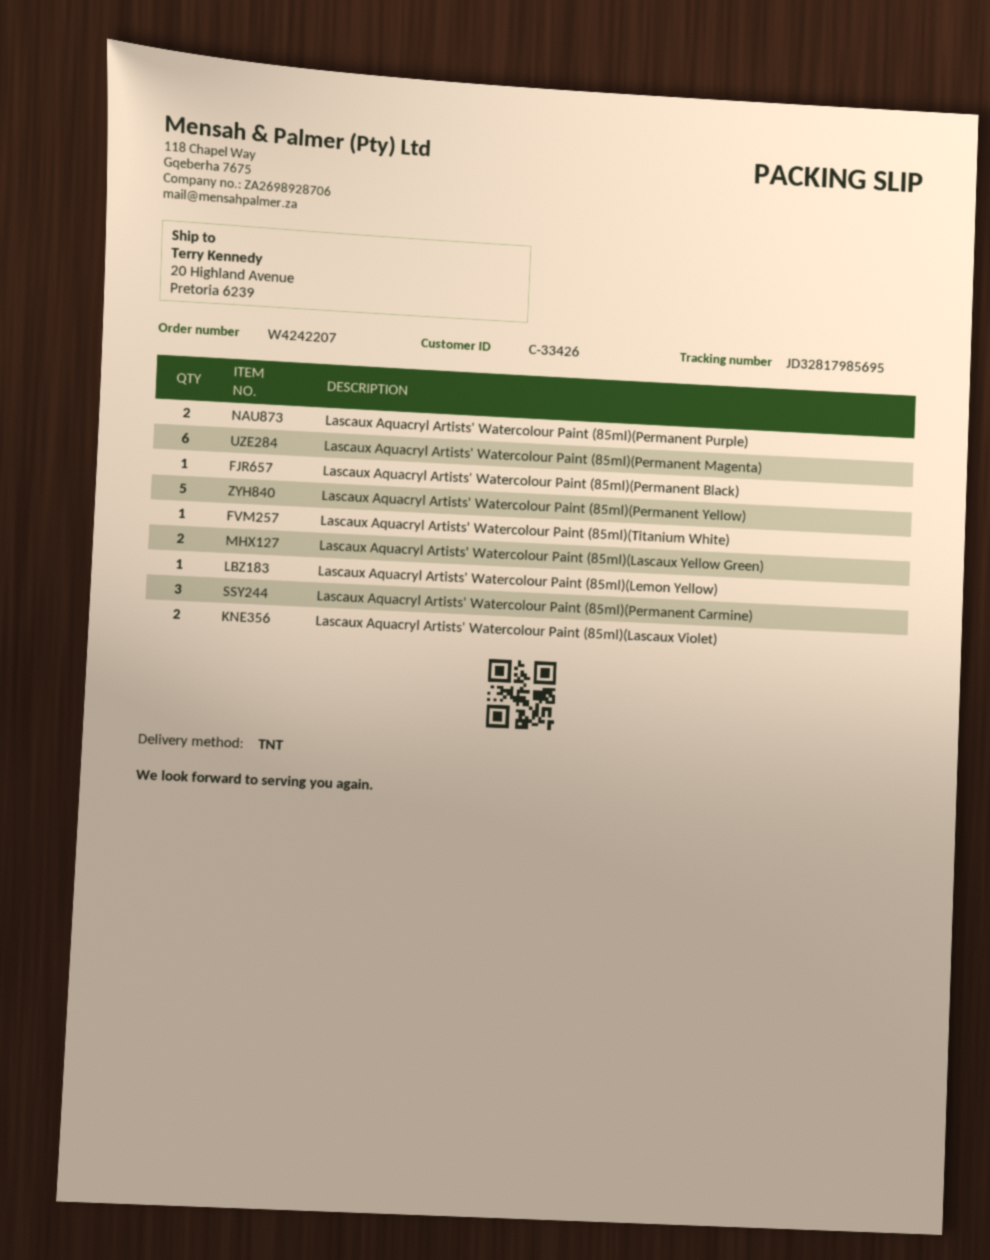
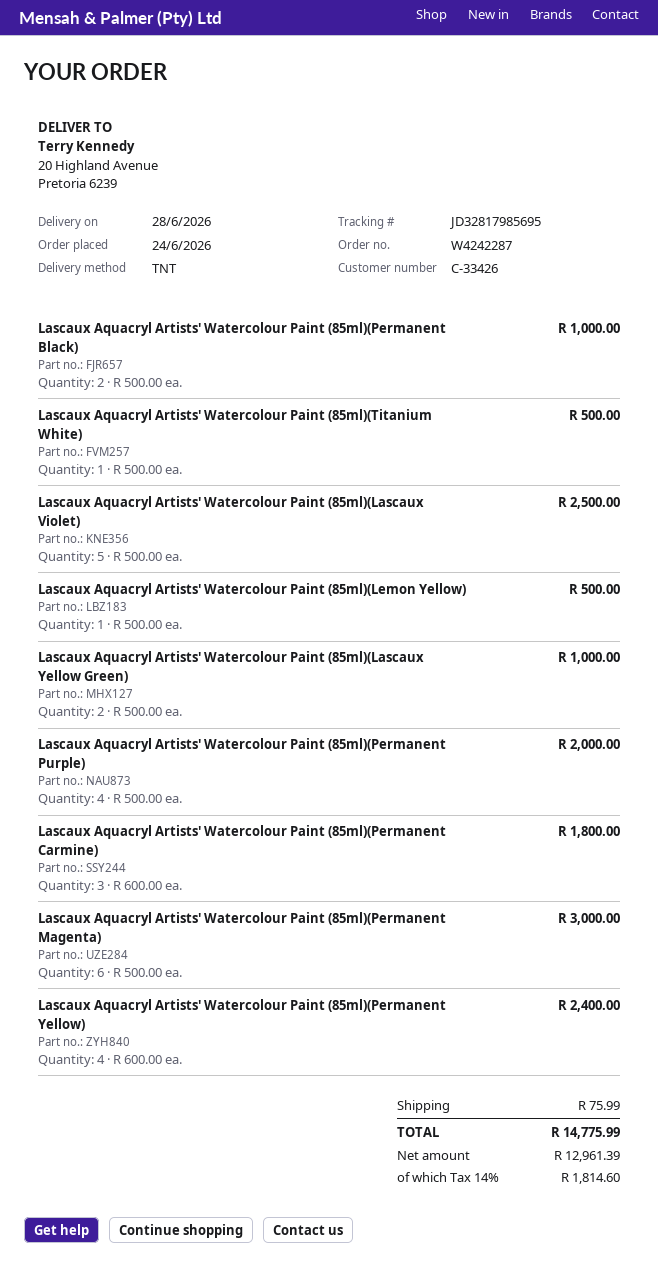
order number: W4242207 -> W4242287
Lascaux Aquacryl Artists' Watercolour Paint (85ml)(Permanent Purple): 2 -> 4
Lascaux Aquacryl Artists' Watercolour Paint (85ml)(Permanent Black): 1 -> 2
Lascaux Aquacryl Artists' Watercolour Paint (85ml)(Permanent Yellow): 5 -> 4
Lascaux Aquacryl Artists' Watercolour Paint (85ml)(Lascaux Violet): 2 -> 5

